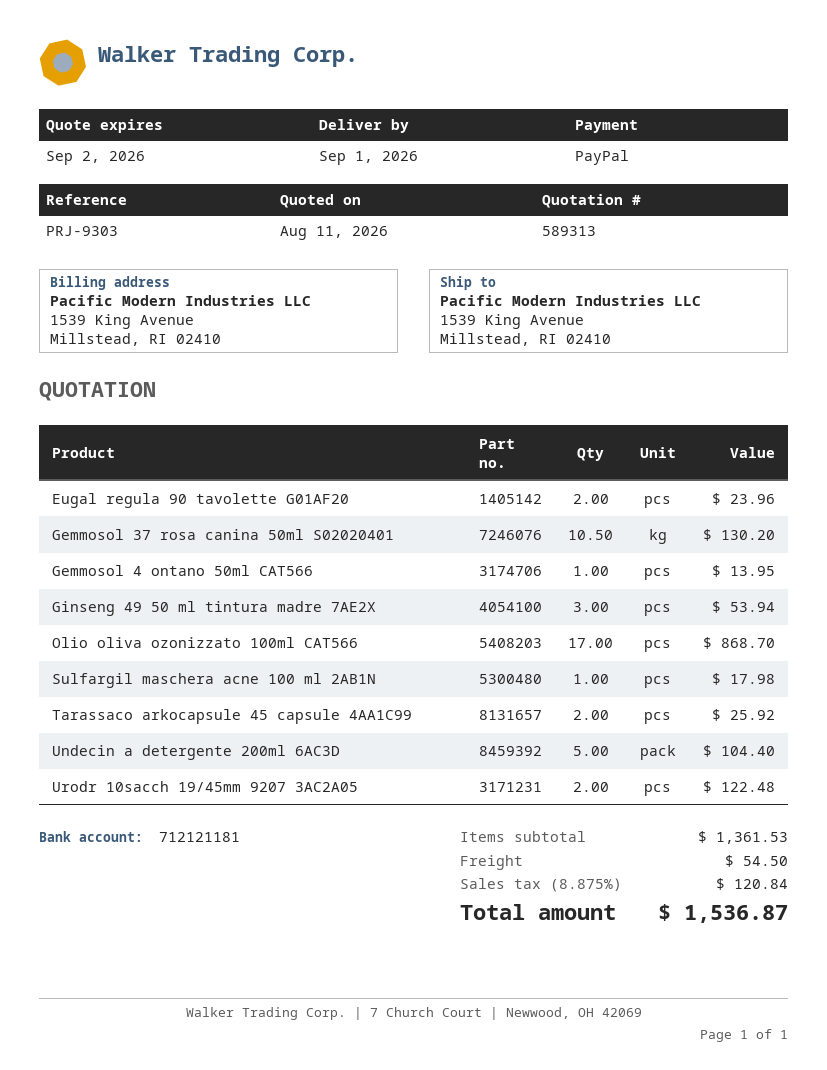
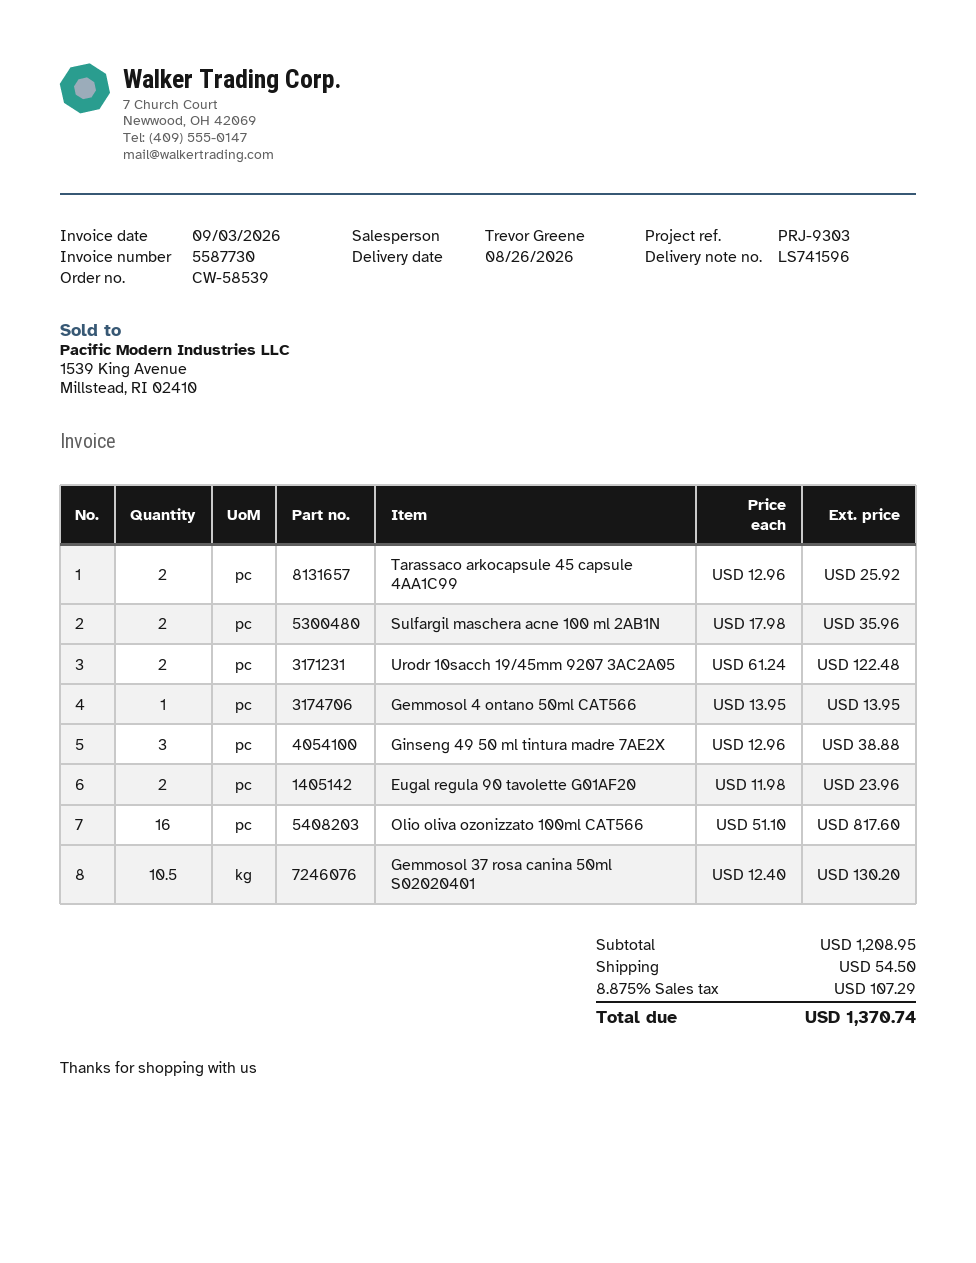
delivery date: 2026-09-01 -> 2026-08-26
Ginseng 49 50 ml tintura madre 7AE2X: 3 for 53.94 -> 3 for 38.88
Olio oliva ozonizzato 100ml CAT566: 17 for 868.70 -> 16 for 817.60
Sulfargil maschera acne 100 ml 2AB1N: 1 for 17.98 -> 2 for 35.96
Undecin a detergente 200ml 6AC3D: 5 for 104.40 -> none
subtotal: 1361.53 -> 1208.95
tax: 8.875% = 120.84 -> 8.875% = 107.29
total: 1536.87 -> 1370.74

